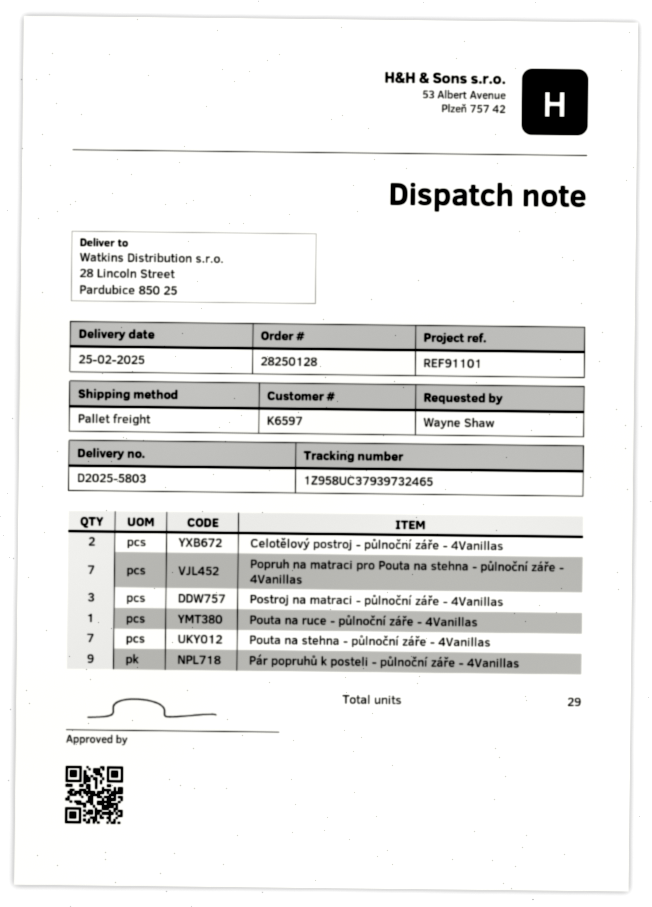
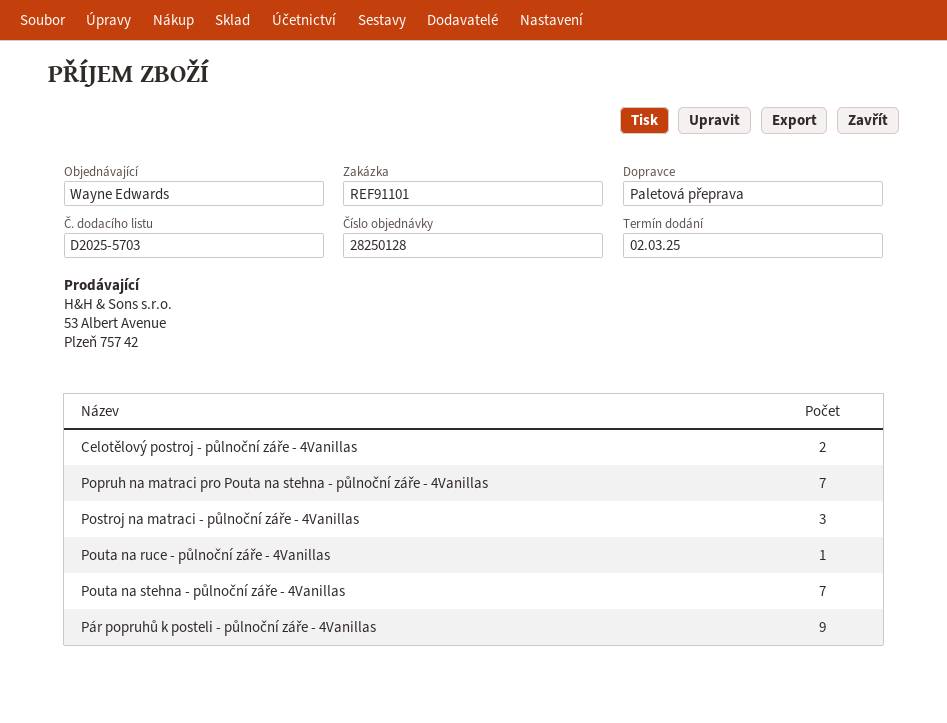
delivery note number: D2025-5803 -> D2025-5703
delivery date: 2025-02-25 -> 2025-03-02
ordered by: Wayne Shaw -> Wayne Edwards

